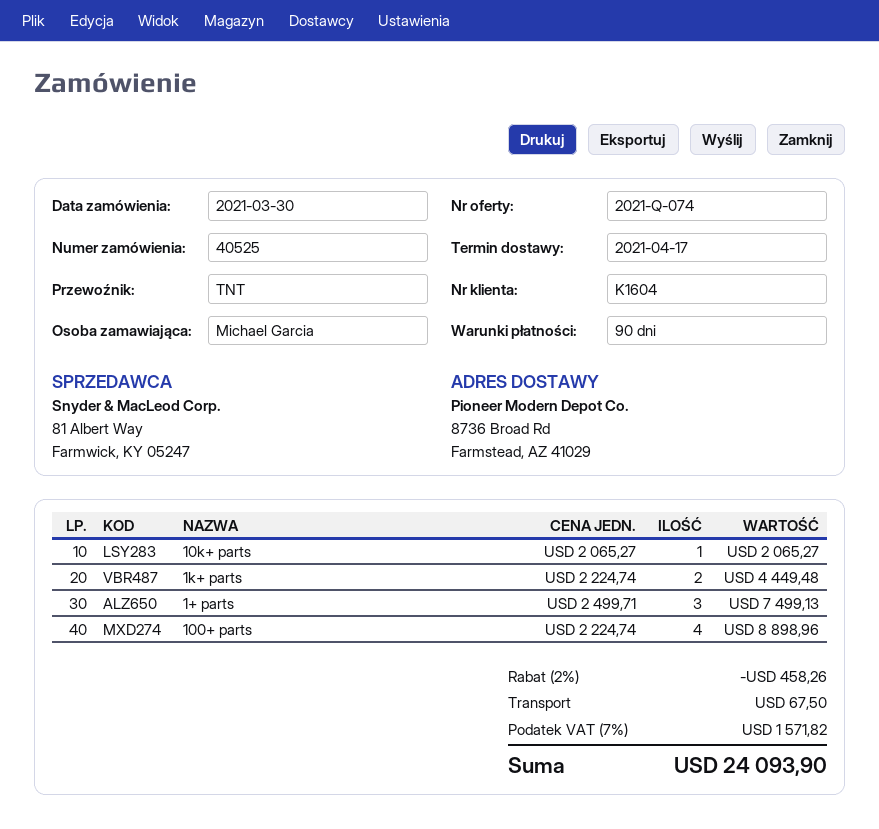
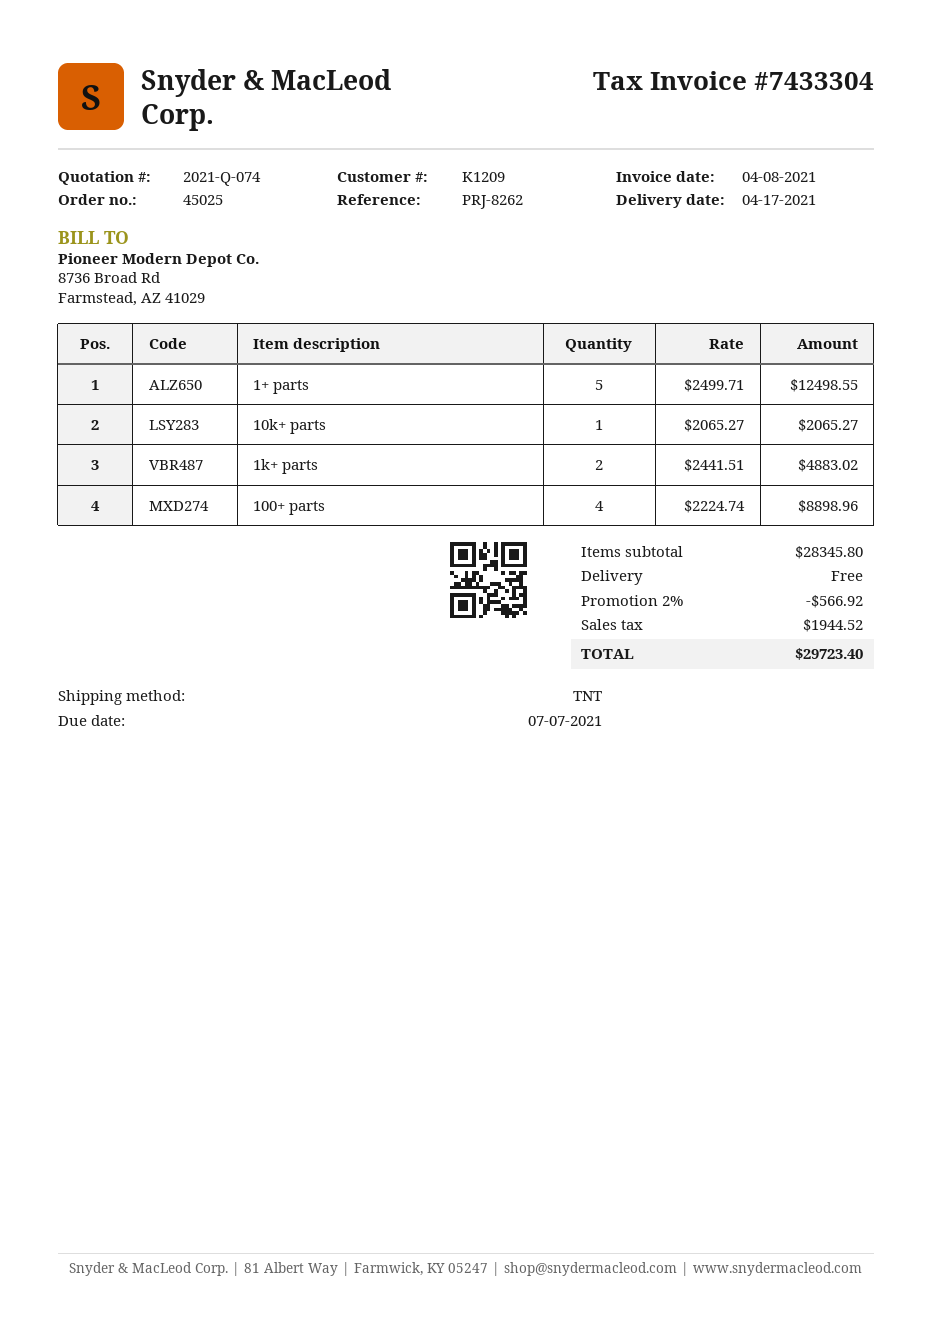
order number: 40525 -> 45025
customer number: K1604 -> K1209
1k+ parts: 2 x 2224.74 = 4449.48 -> 2 x 2441.51 = 4883.02
1+ parts: 3 x 2499.71 = 7499.13 -> 5 x 2499.71 = 12498.55
discount: 2% = 458.26 -> 2% = 566.92
shipping: 67.50 -> 0.00
tax: 1571.82 -> 1944.52
total: 24093.90 -> 29723.40

